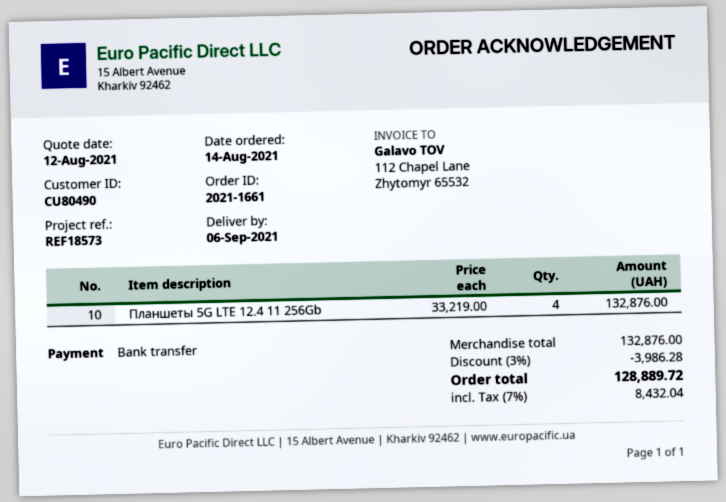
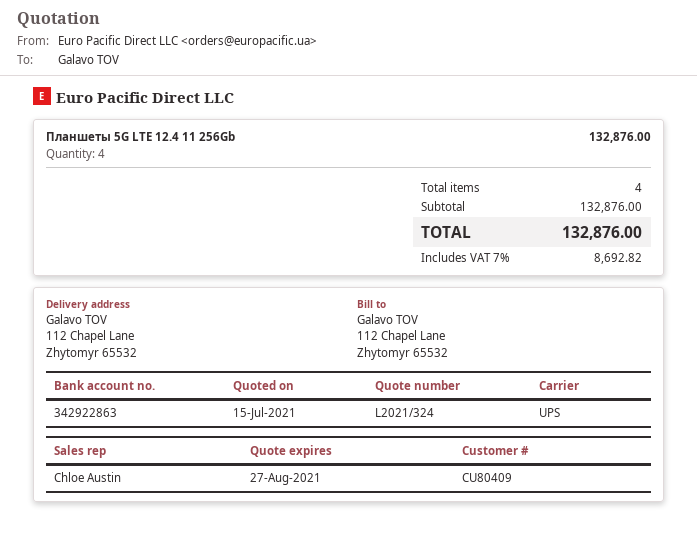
quote date: 2021-08-12 -> 2021-07-15
customer number: CU80490 -> CU80409
discount: 3% = 3986.28 -> none
tax: 7% = 8432.04 -> 7% = 8692.82
total: 128889.72 -> 132876.00

